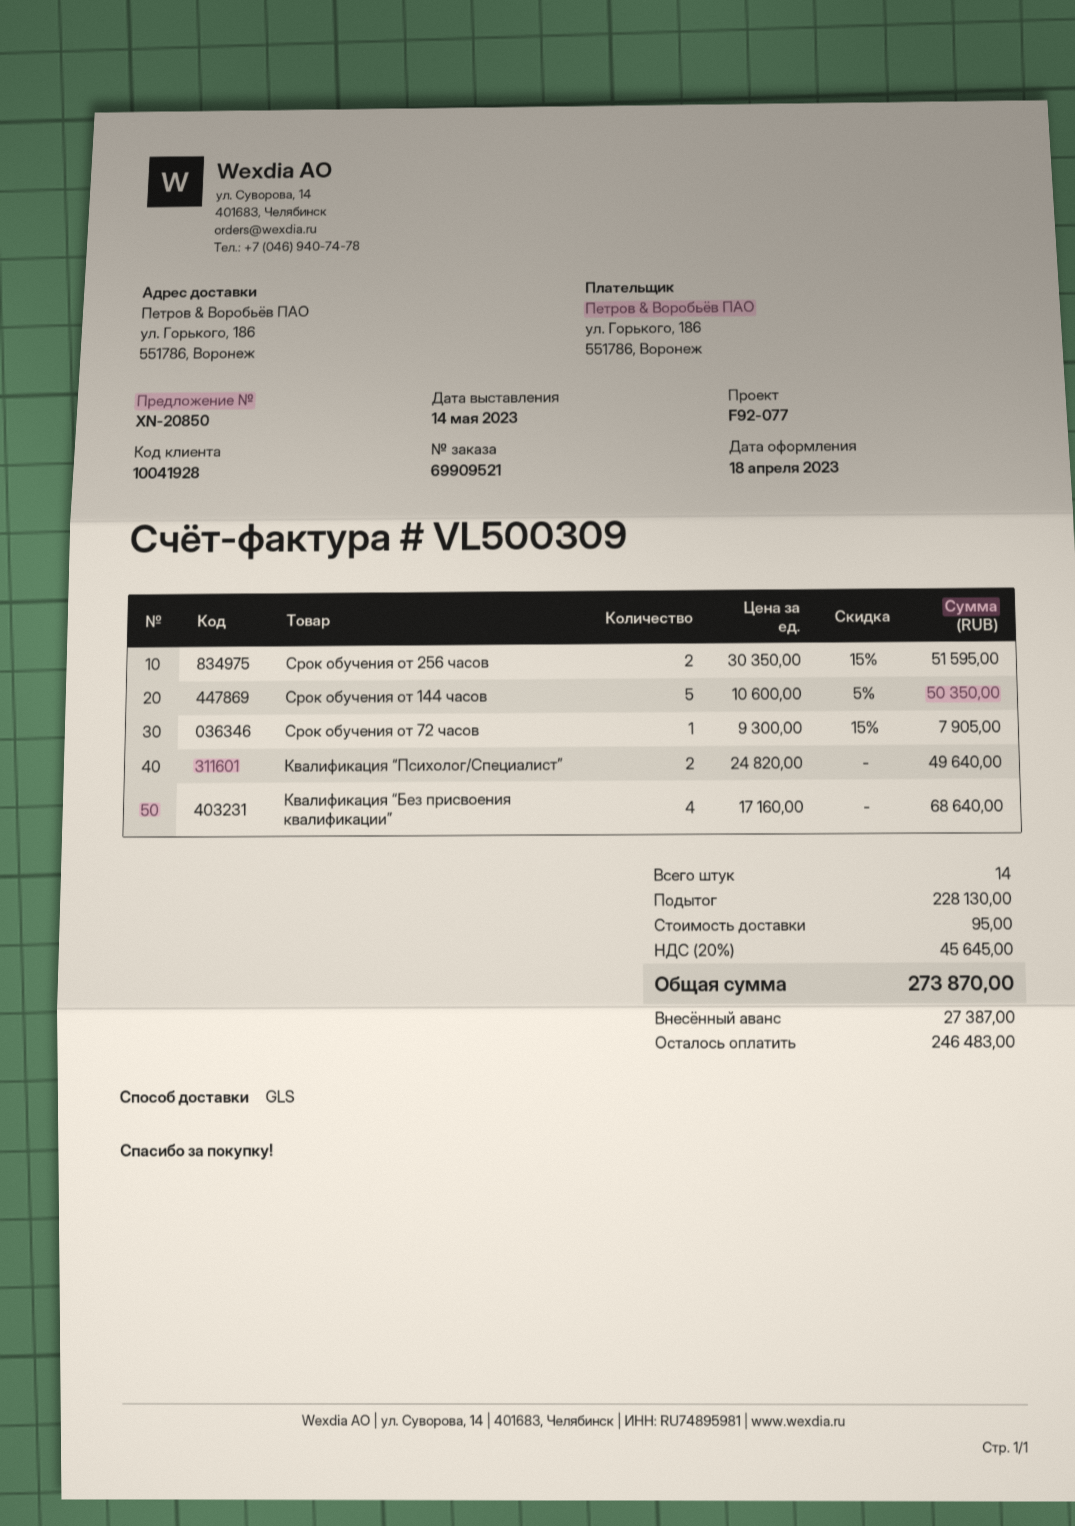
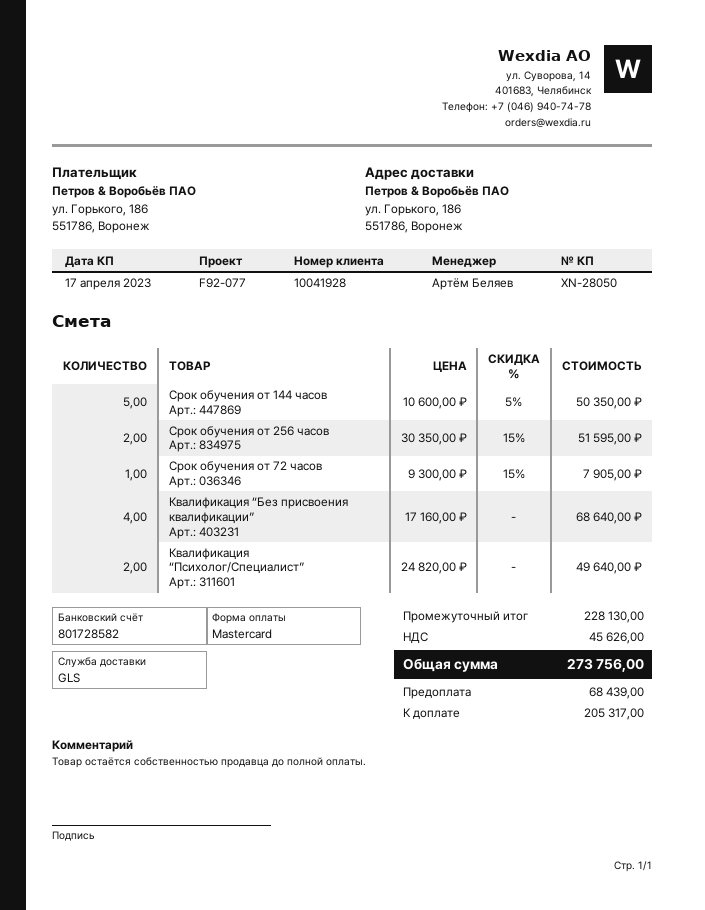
quote number: XN-20850 -> XN-28050
shipping: 95.00 -> none
tax: 45645.00 -> 45626.00
total: 273870.00 -> 273756.00
deposit: 27387.00 -> 68439.00
balance: 246483.00 -> 205317.00

